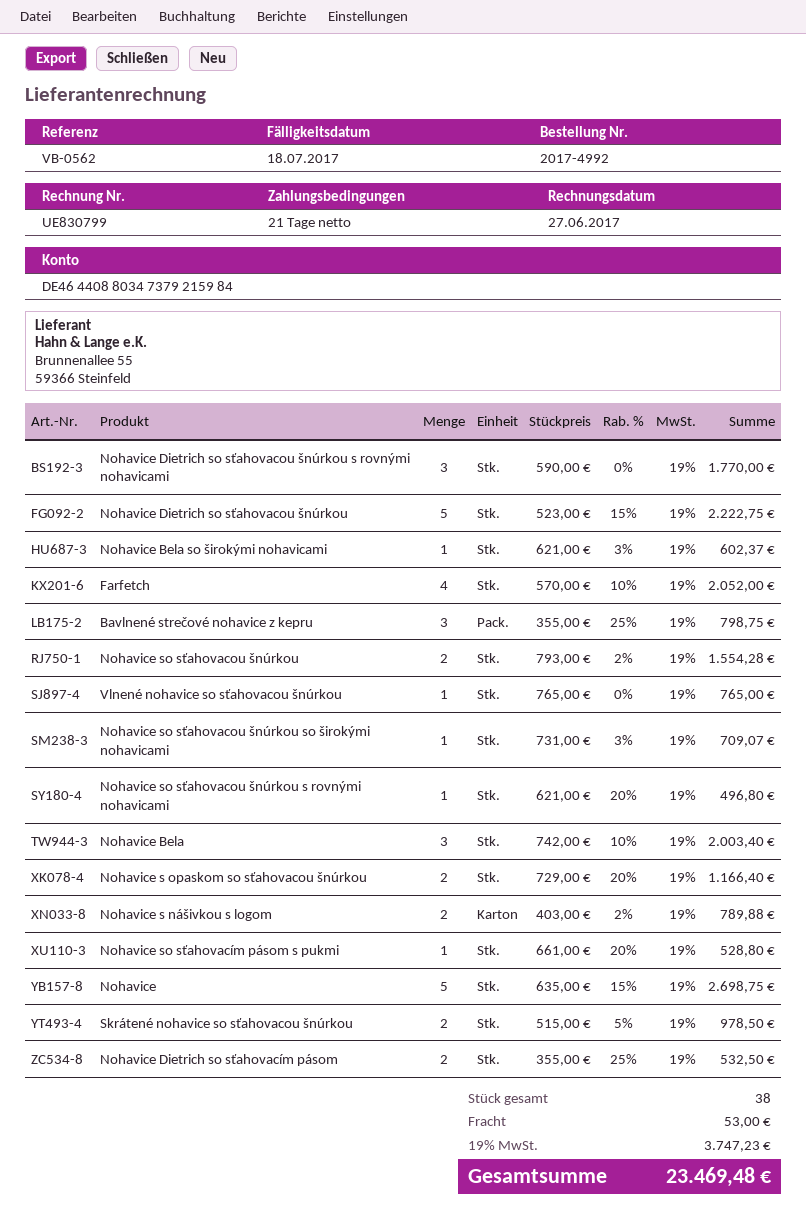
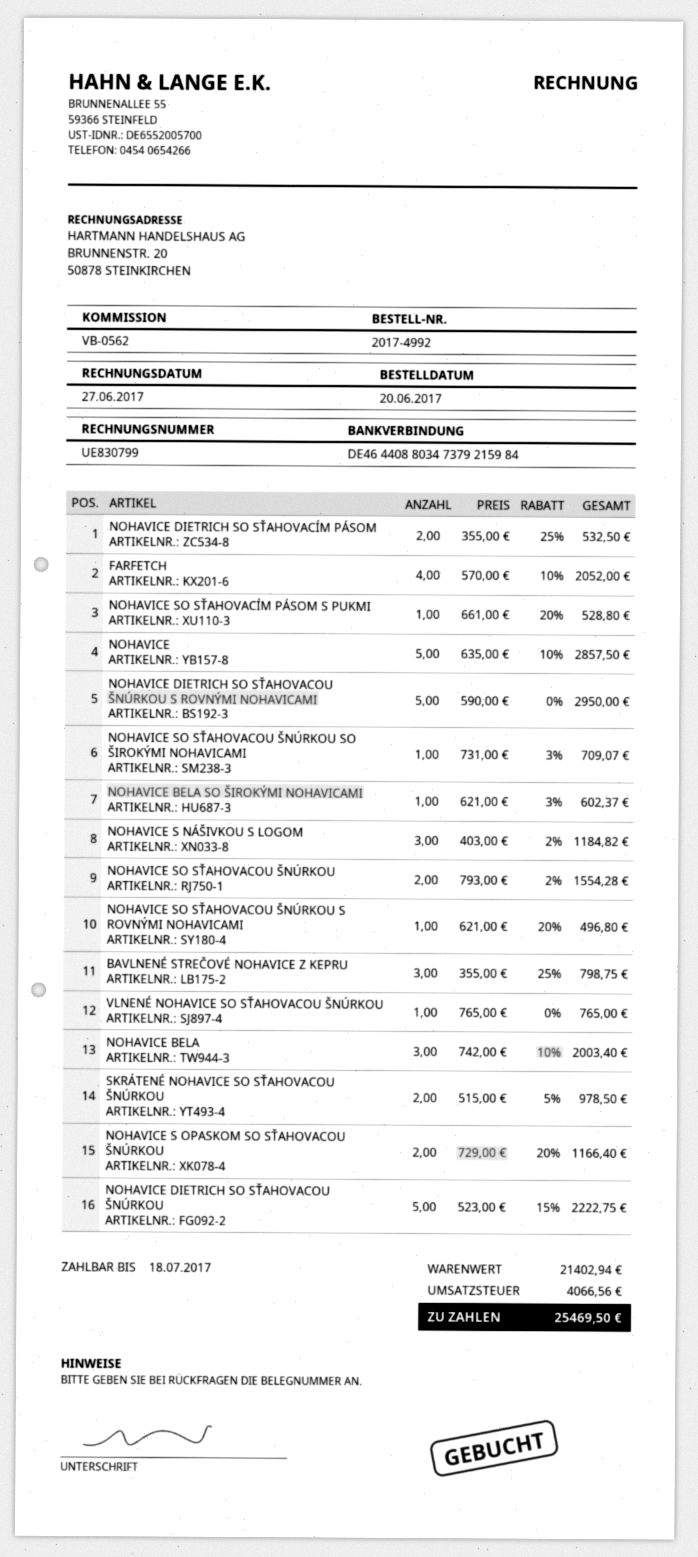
Nohavice Dietrich so sťahovacou šnúrkou s rovnými nohavicami: 3 x 590.00 = 1770.00 -> 5 x 590.00 = 2950.00
Nohavice s nášivkou s logom: 2 x 403.00 - 2% = 789.88 -> 3 x 403.00 - 2% = 1184.82
Nohavice: 5 x 635.00 - 15% = 2698.75 -> 5 x 635.00 - 10% = 2857.50
shipping: 53.00 -> none
tax: 3747.23 -> 4066.56
total: 23469.48 -> 25469.50

